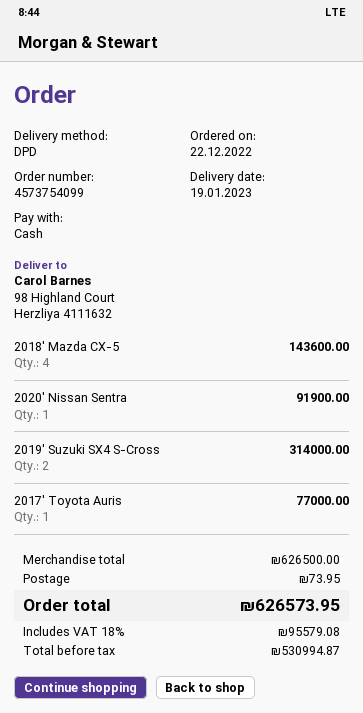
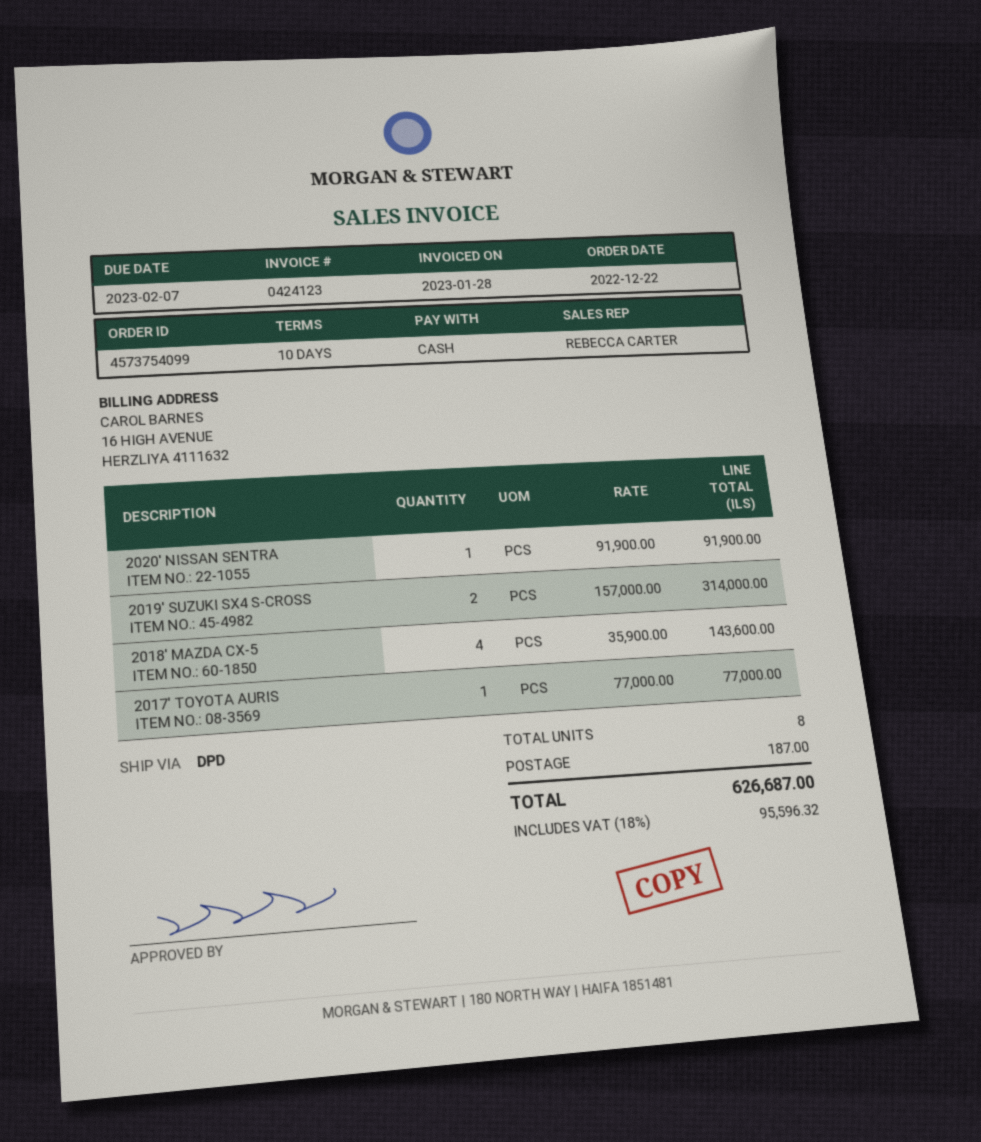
shipping: 73.95 -> 187.00
tax: 18% = 95579.08 -> 18% = 95596.32
total: 626573.95 -> 626687.00

